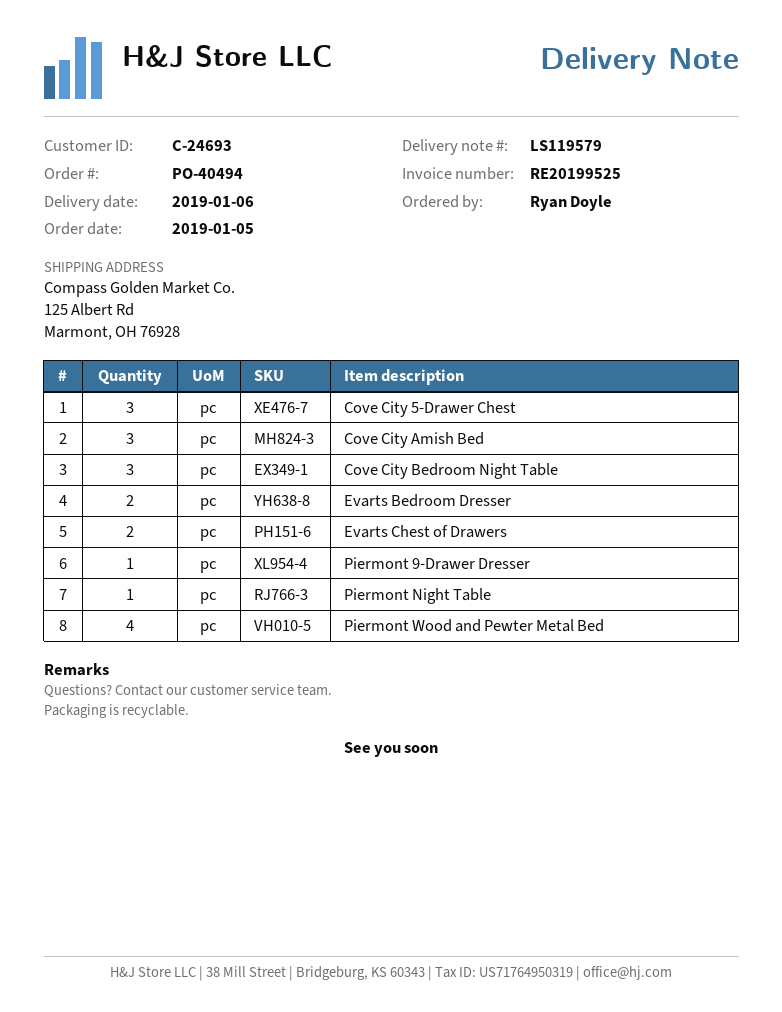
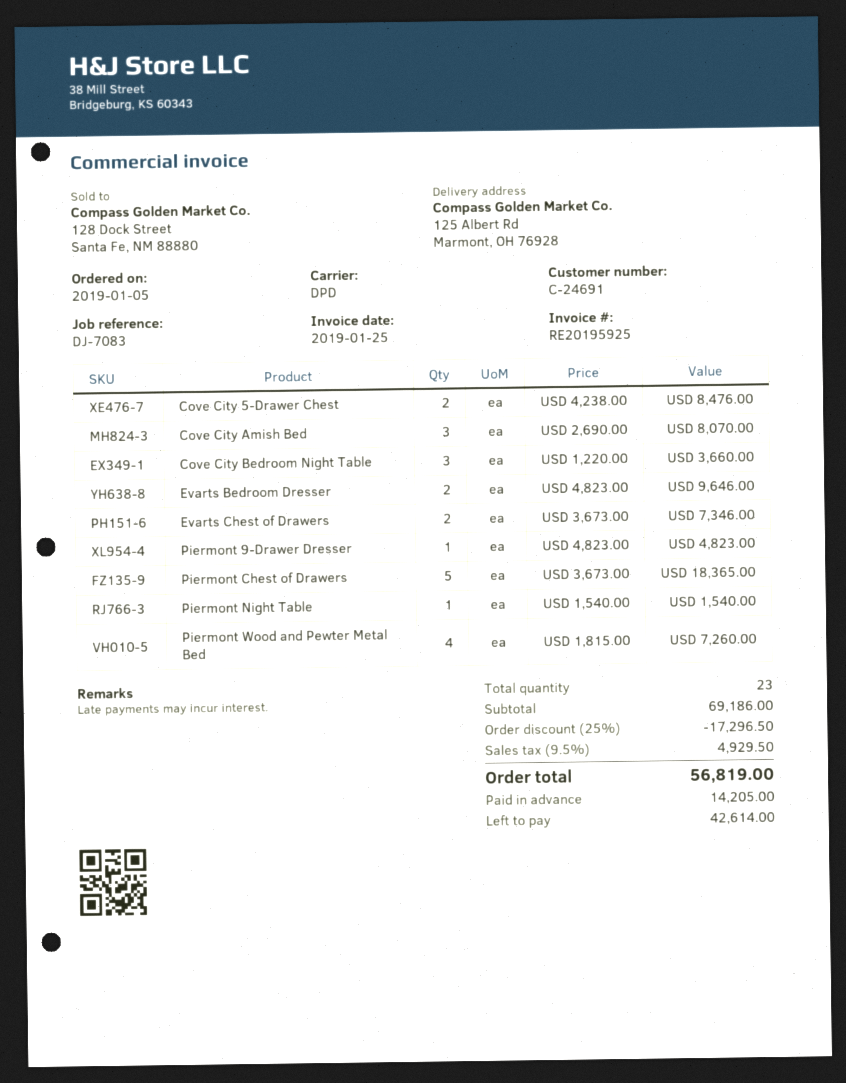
invoice number: RE20199525 -> RE20195925
customer number: C-24693 -> C-24691
Cove City 5-Drawer Chest: 3 -> 2
Piermont Chest of Drawers: none -> 5

